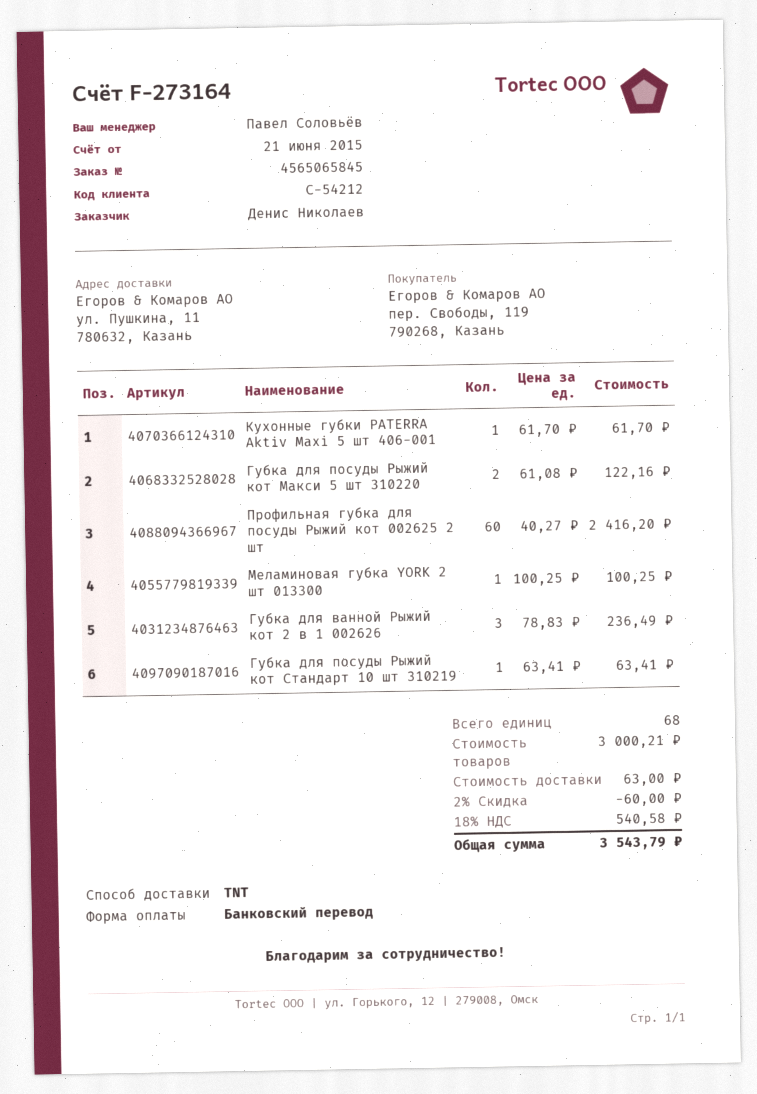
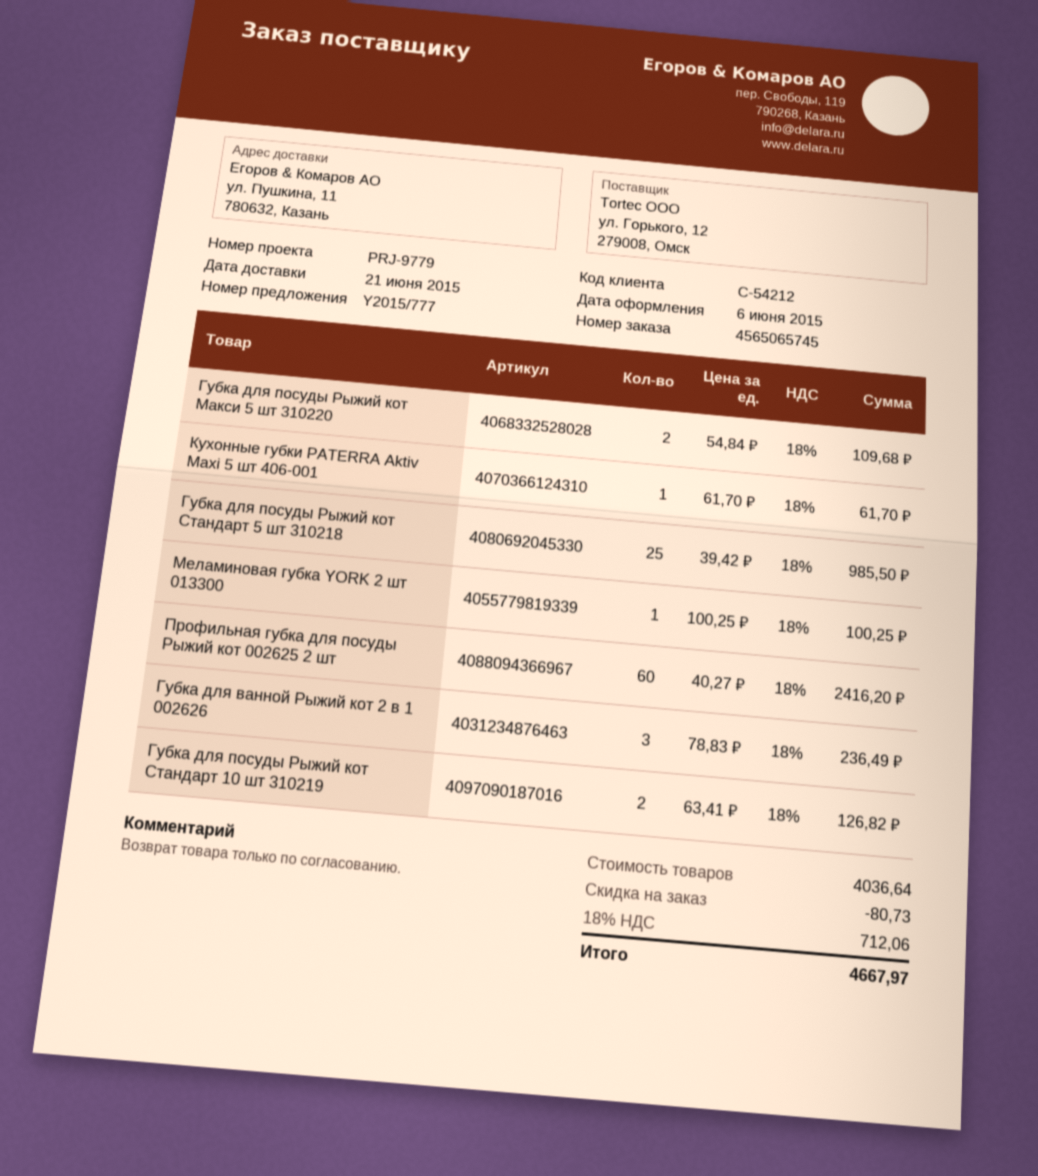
order number: 4565065845 -> 4565065745
Губка для посуды Рыжий кот Макси 5 шт 310220: 2 x 61.08 = 122.16 -> 2 x 54.84 = 109.68
Губка для посуды Рыжий кот Стандарт 10 шт 310219: 1 x 63.41 = 63.41 -> 2 x 63.41 = 126.82
Губка для посуды Рыжий кот Стандарт 5 шт 310218: none -> 25 x 39.42 = 985.50
subtotal: 3000.21 -> 4036.64
discount: 60.00 -> 80.73
shipping: 63.00 -> none
tax: 18% = 540.58 -> 18% = 712.06
total: 3543.79 -> 4667.97

